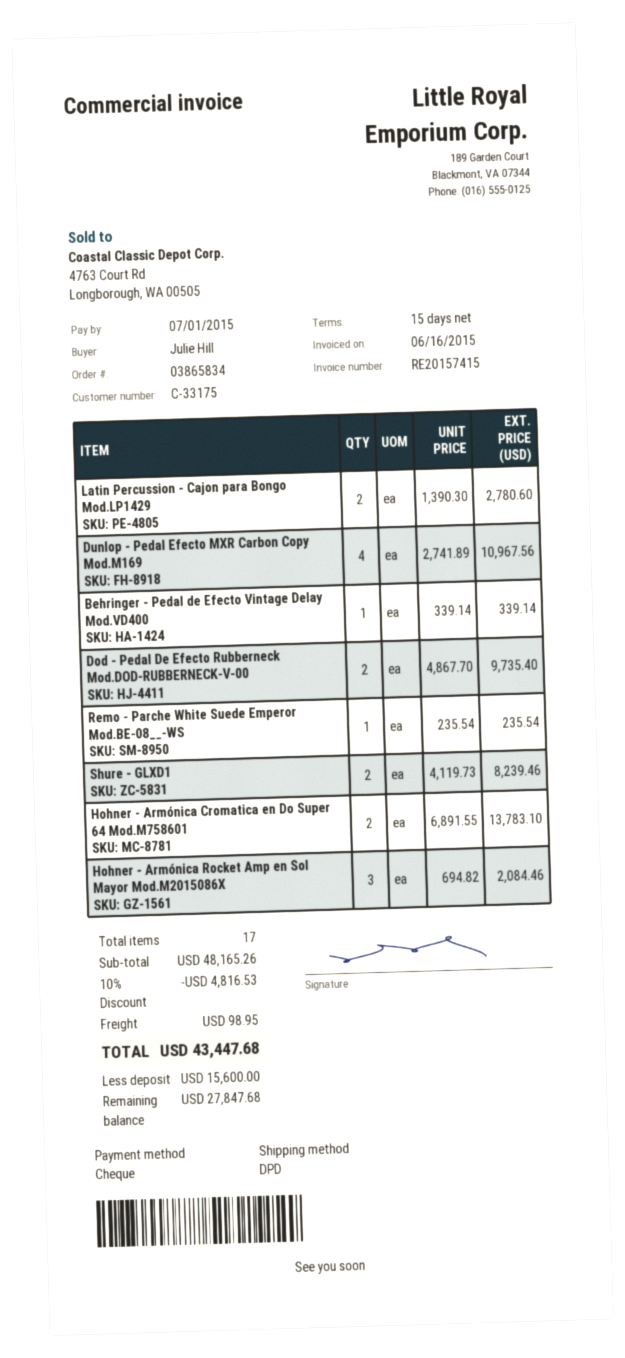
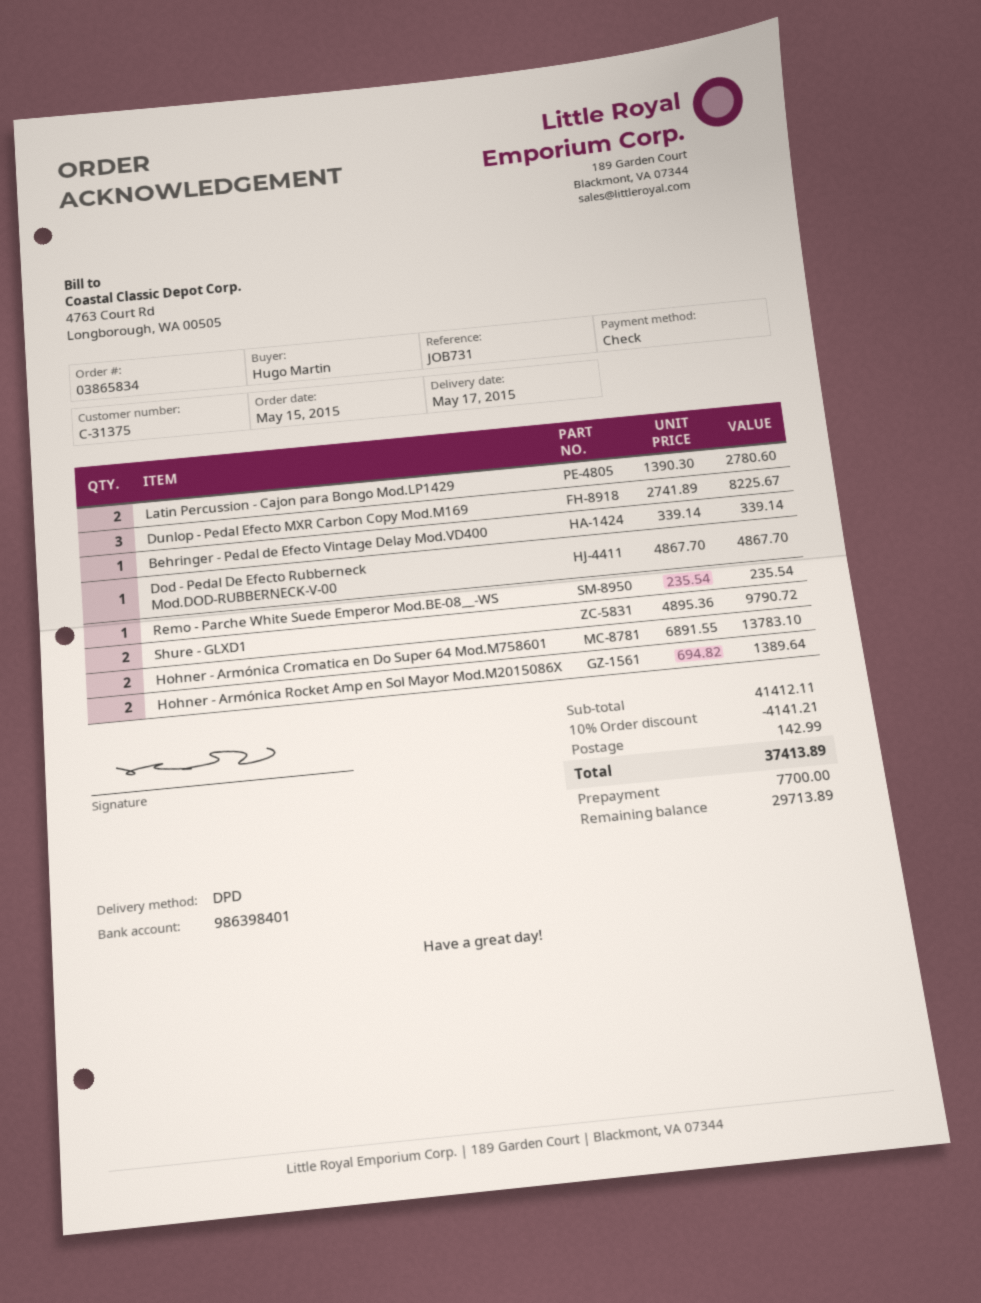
customer number: C-33175 -> C-31375
ordered by: Julie Hill -> Hugo Martin
Dunlop - Pedal Efecto MXR Carbon Copy Mod.M169: 4 x 2741.89 = 10967.56 -> 3 x 2741.89 = 8225.67
Dod - Pedal De Efecto Rubberneck Mod.DOD-RUBBERNECK-V-00: 2 x 4867.70 = 9735.40 -> 1 x 4867.70 = 4867.70
Shure - GLXD1: 2 x 4119.73 = 8239.46 -> 2 x 4895.36 = 9790.72
Hohner - Armónica Rocket Amp en Sol Mayor Mod.M2015086X: 3 x 694.82 = 2084.46 -> 2 x 694.82 = 1389.64
subtotal: 48165.26 -> 41412.11
discount: 10% = 4816.53 -> 10% = 4141.21
shipping: 98.95 -> 142.99
total: 43447.68 -> 37413.89
deposit: 15600.00 -> 7700.00
balance: 27847.68 -> 29713.89

